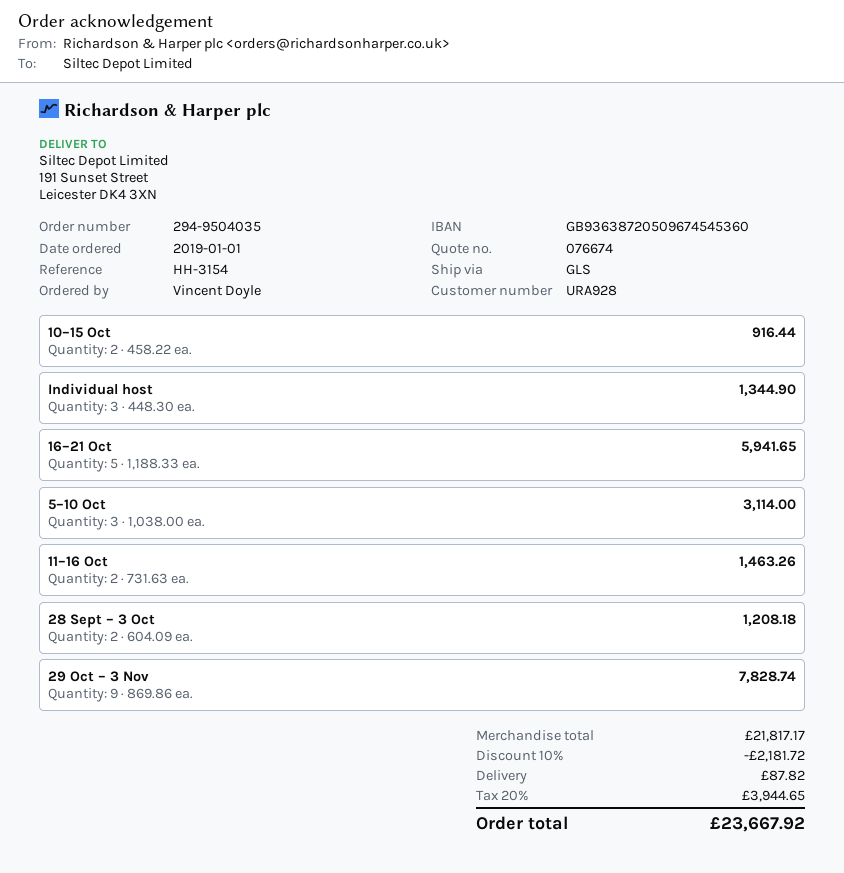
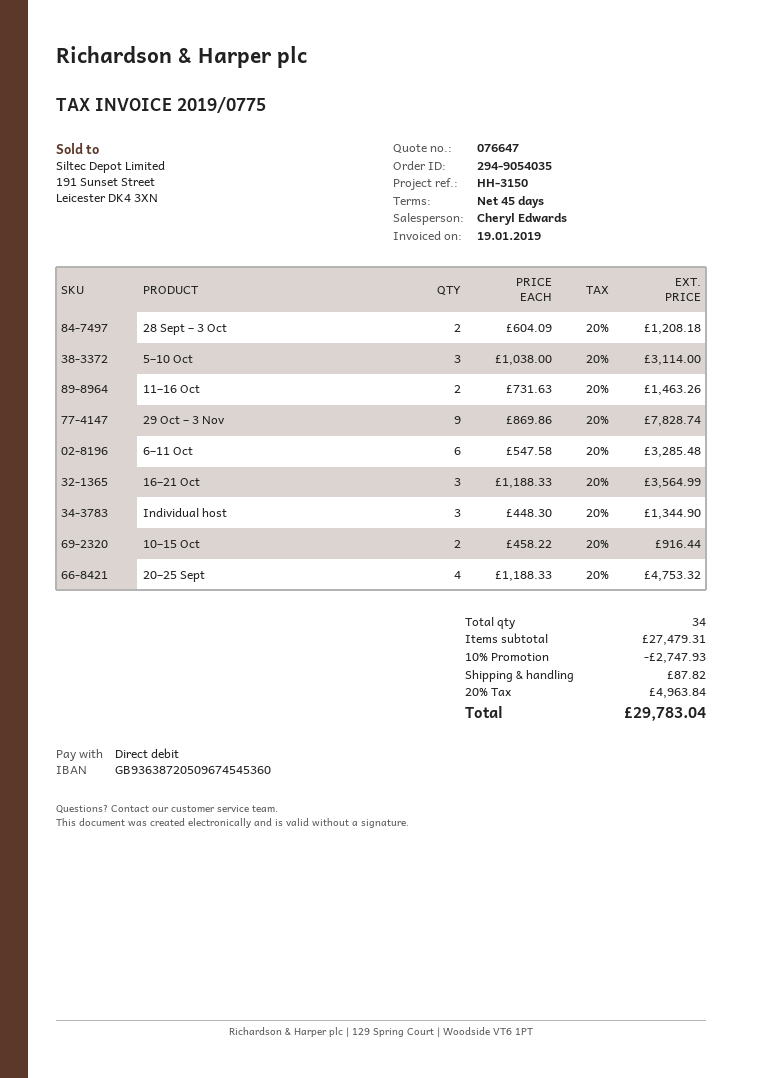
quote number: 076674 -> 076647
order number: 294-9504035 -> 294-9054035
reference: HH-3154 -> HH-3150
16–21 Oct: 5 x 1188.33 = 5941.65 -> 3 x 1188.33 = 3564.99
6–11 Oct: none -> 6 x 547.58 = 3285.48
20–25 Sept: none -> 4 x 1188.33 = 4753.32
subtotal: 21817.17 -> 27479.31
discount: 10% = 2181.72 -> 10% = 2747.93
tax: 20% = 3944.65 -> 20% = 4963.84
total: 23667.92 -> 29783.04

